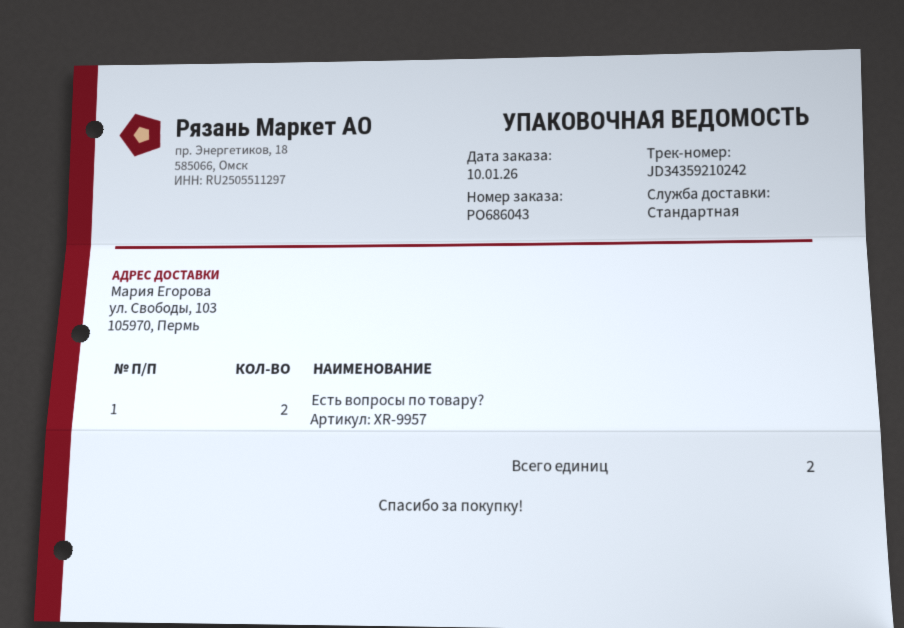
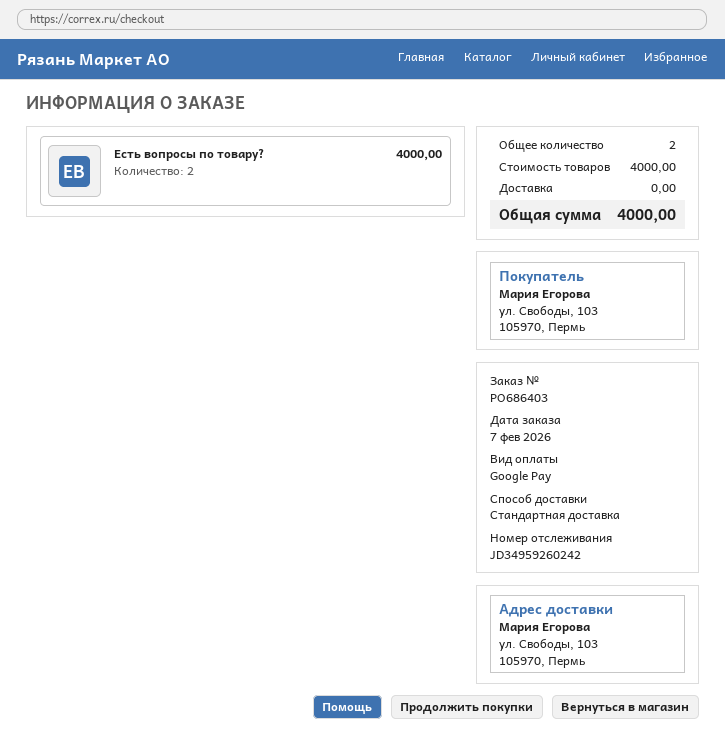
order number: PO686043 -> PO686403
order date: 2026-01-10 -> 2026-02-07
tracking number: JD34359210242 -> JD34959260242

